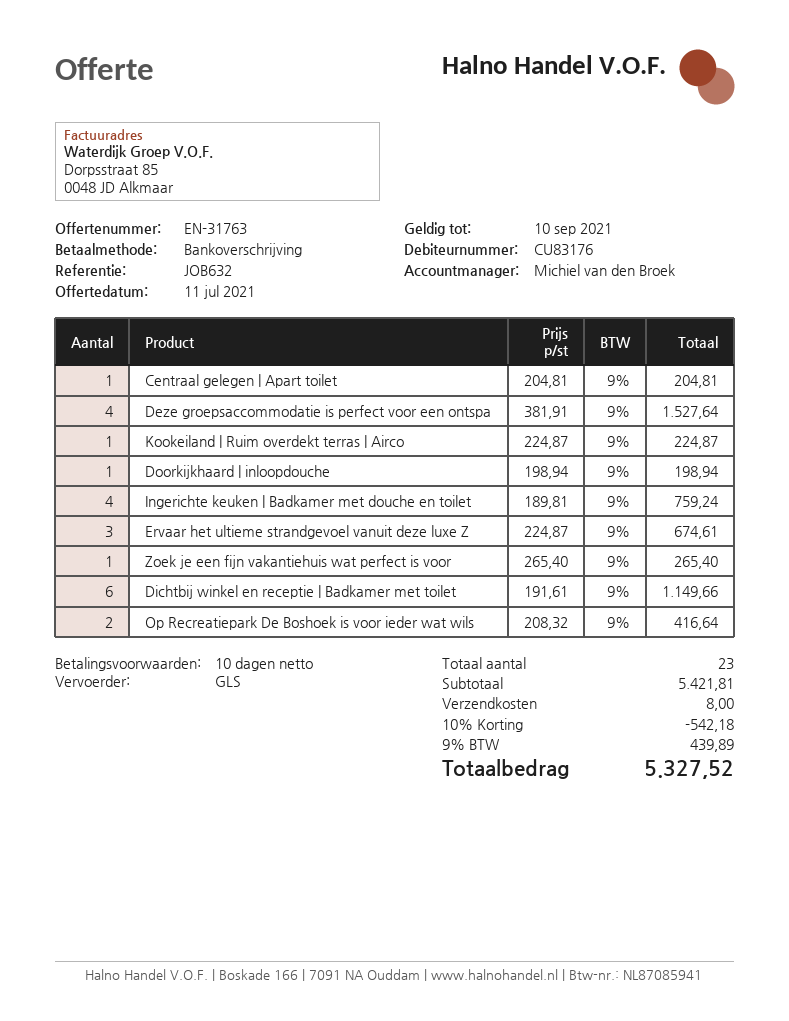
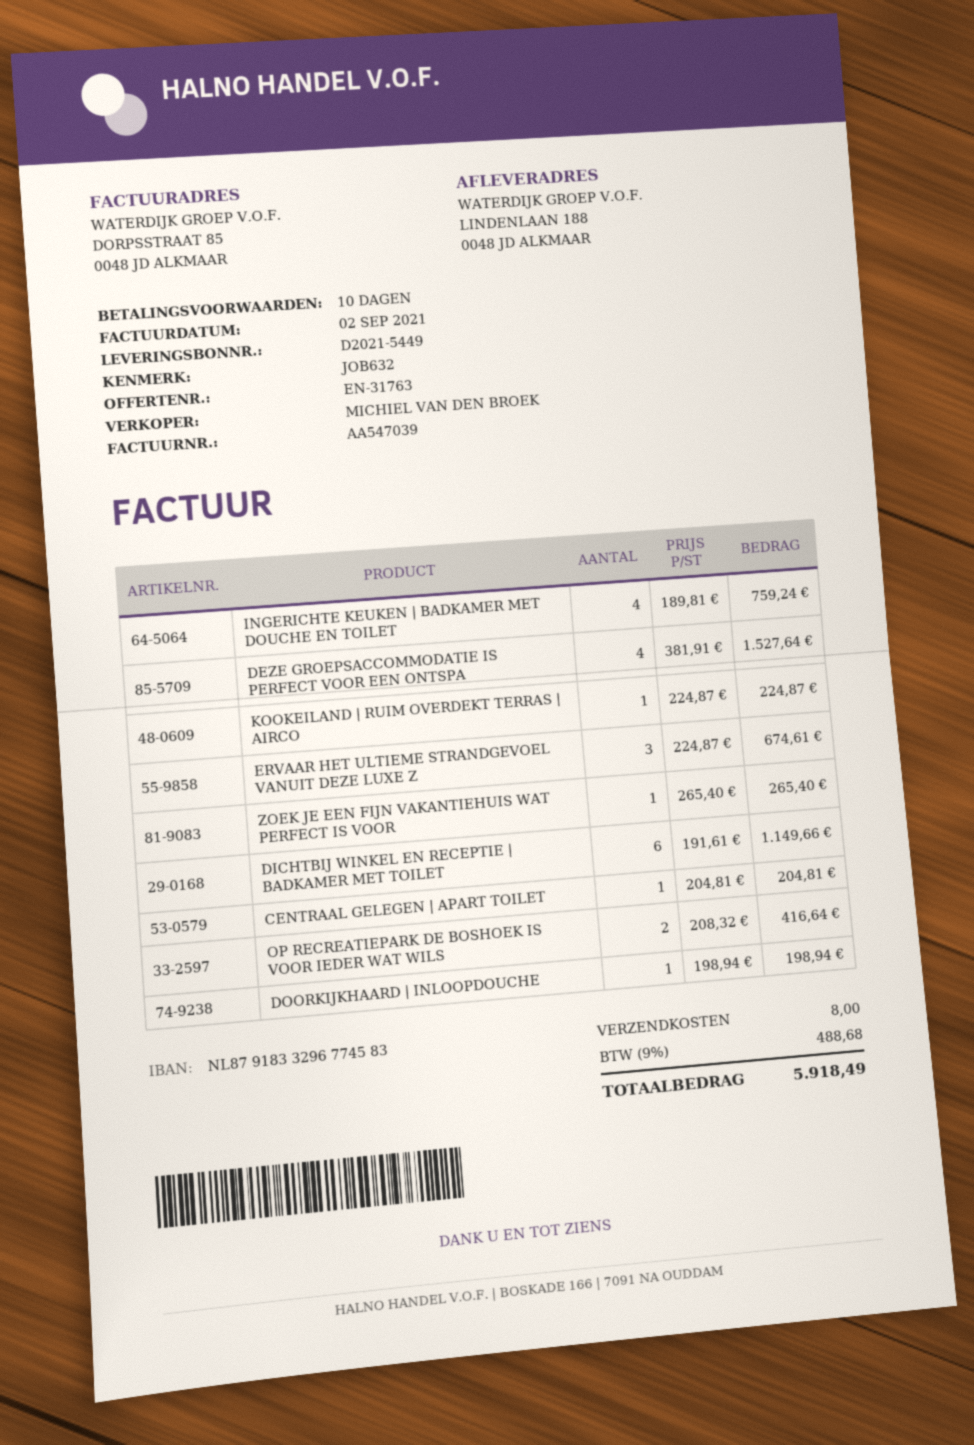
discount: 10% = 542.18 -> none
tax: 9% = 439.89 -> 9% = 488.68
total: 5327.52 -> 5918.49

